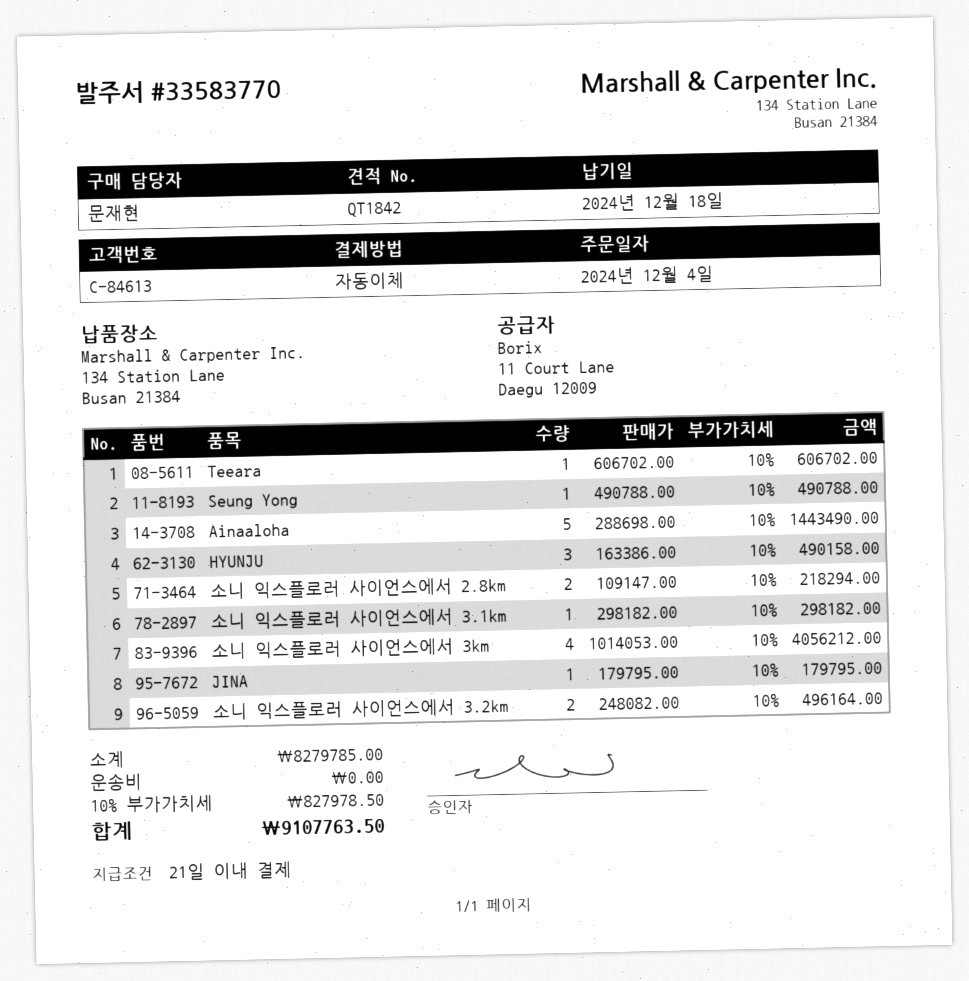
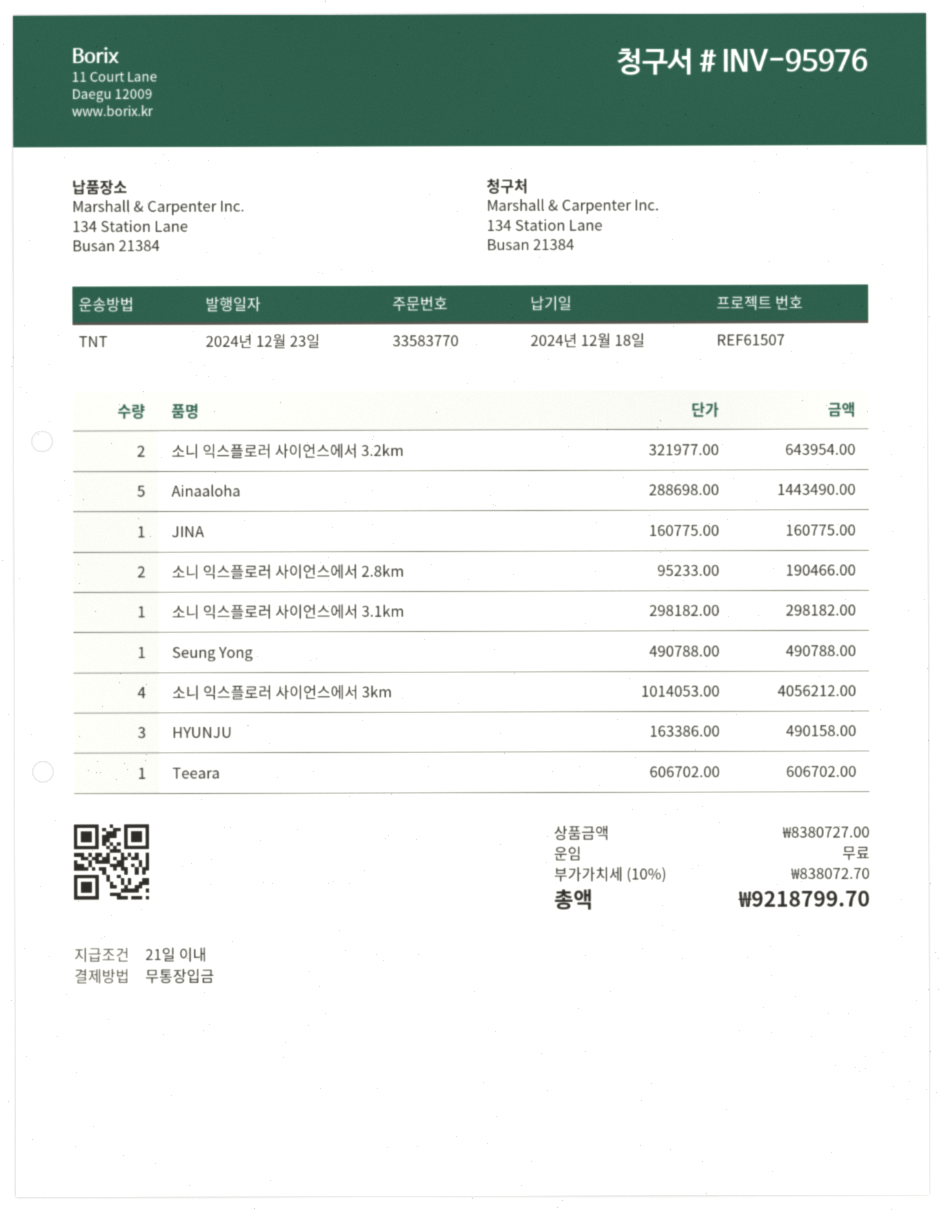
payment method: direct debit -> bank transfer
소니 익스플로러 사이언스에서 2.8km: 2 x 109147.00 = 218294.00 -> 2 x 95233.00 = 190466.00
JINA: 1 x 179795.00 = 179795.00 -> 1 x 160775.00 = 160775.00
소니 익스플로러 사이언스에서 3.2km: 2 x 248082.00 = 496164.00 -> 2 x 321977.00 = 643954.00
subtotal: 8279785.00 -> 8380727.00
tax: 10% = 827978.50 -> 10% = 838072.70
total: 9107763.50 -> 9218799.70

